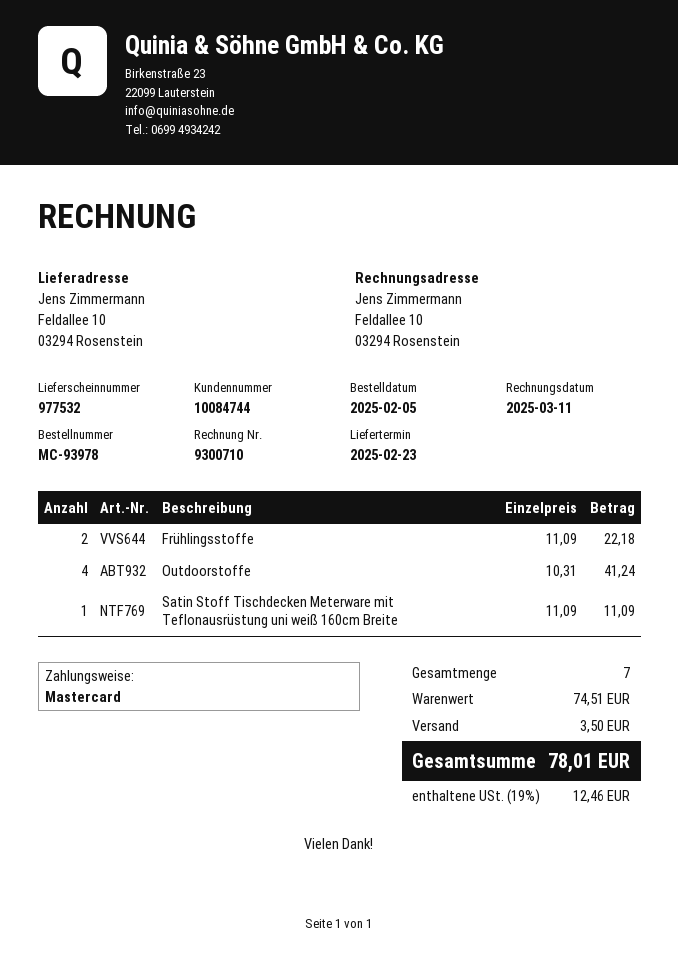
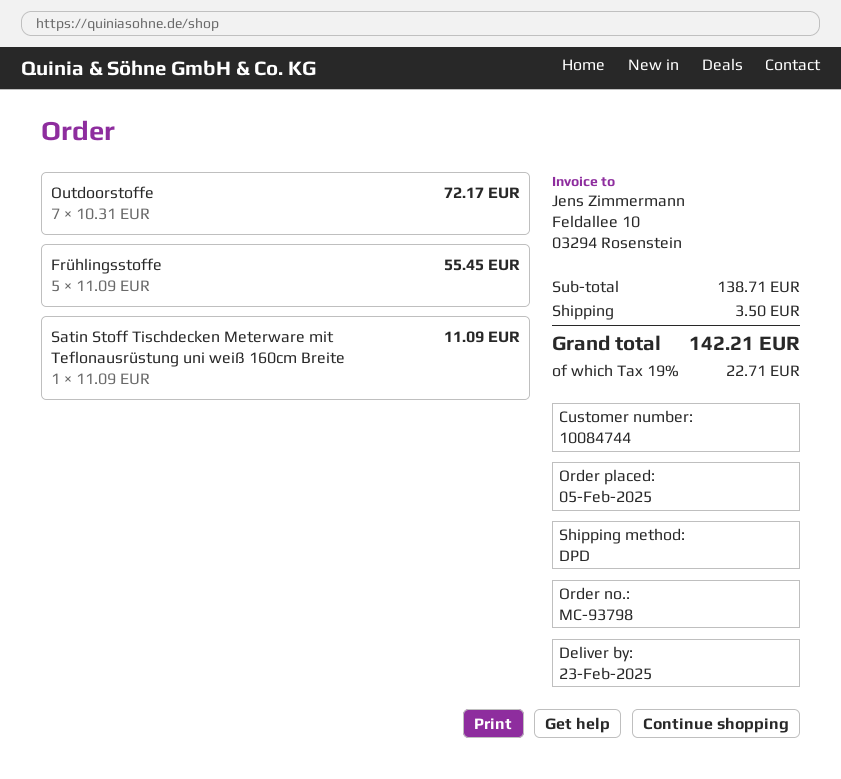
order number: MC-93978 -> MC-93798
Frühlingsstoffe: 2 x 11.09 = 22.18 -> 5 x 11.09 = 55.45
Outdoorstoffe: 4 x 10.31 = 41.24 -> 7 x 10.31 = 72.17
subtotal: 74.51 -> 138.71
tax: 19% = 12.46 -> 19% = 22.71
total: 78.01 -> 142.21

